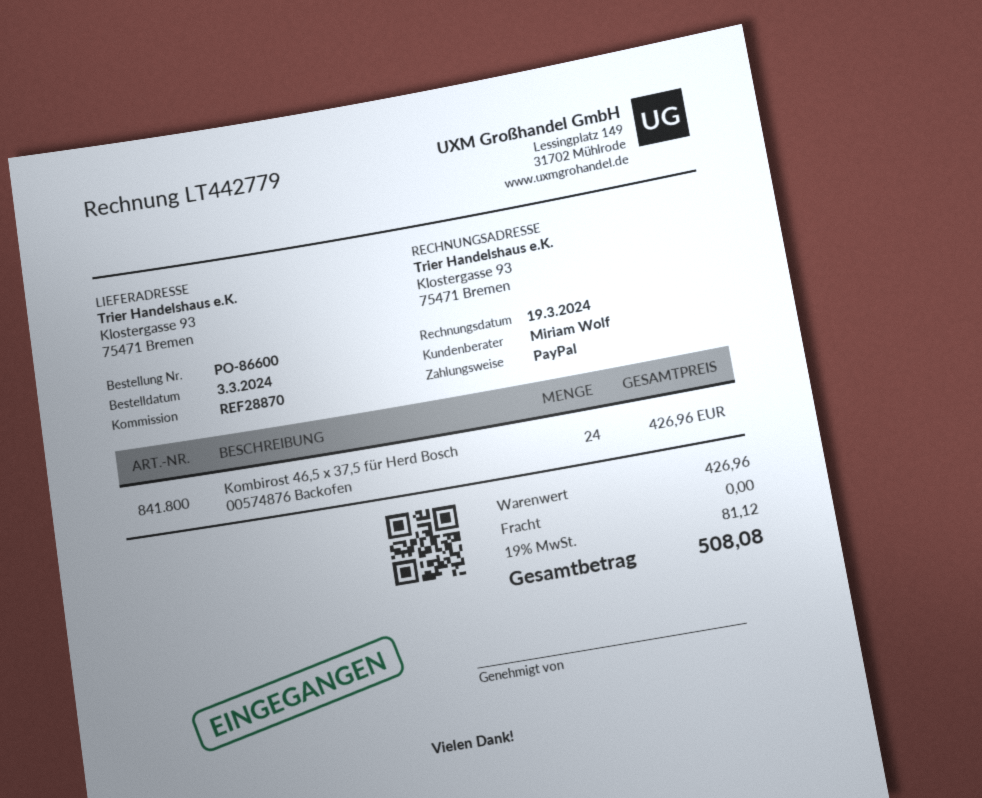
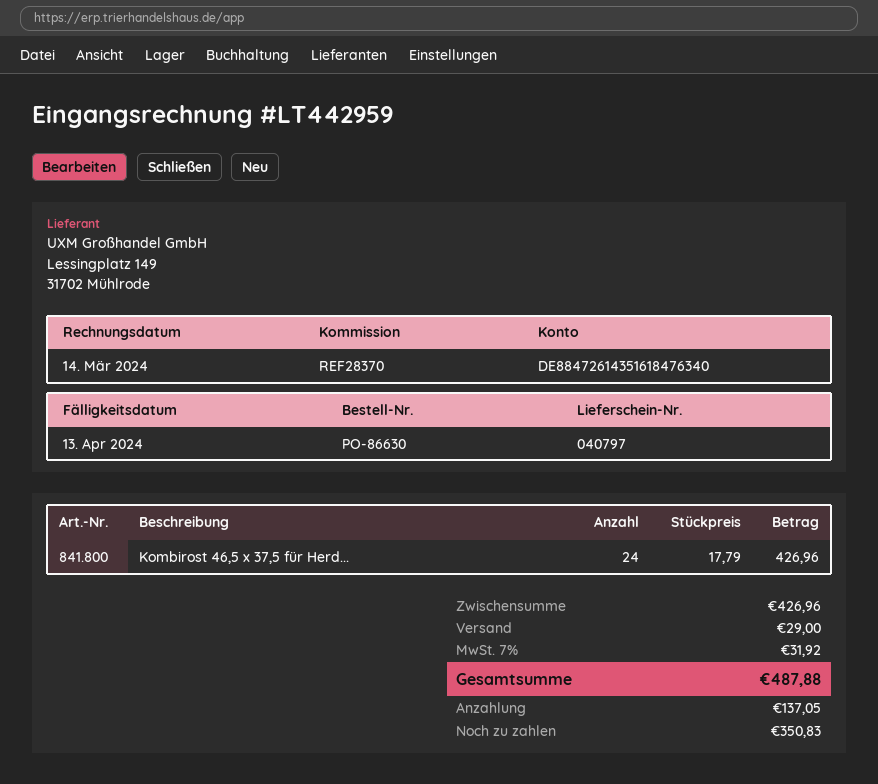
order number: PO-86600 -> PO-86630
invoice number: LT442779 -> LT442959
invoice date: 2024-03-19 -> 2024-03-14
reference: REF28870 -> REF28370
shipping: 0.00 -> 29.00
tax: 19% = 81.12 -> 7% = 31.92
total: 508.08 -> 487.88

